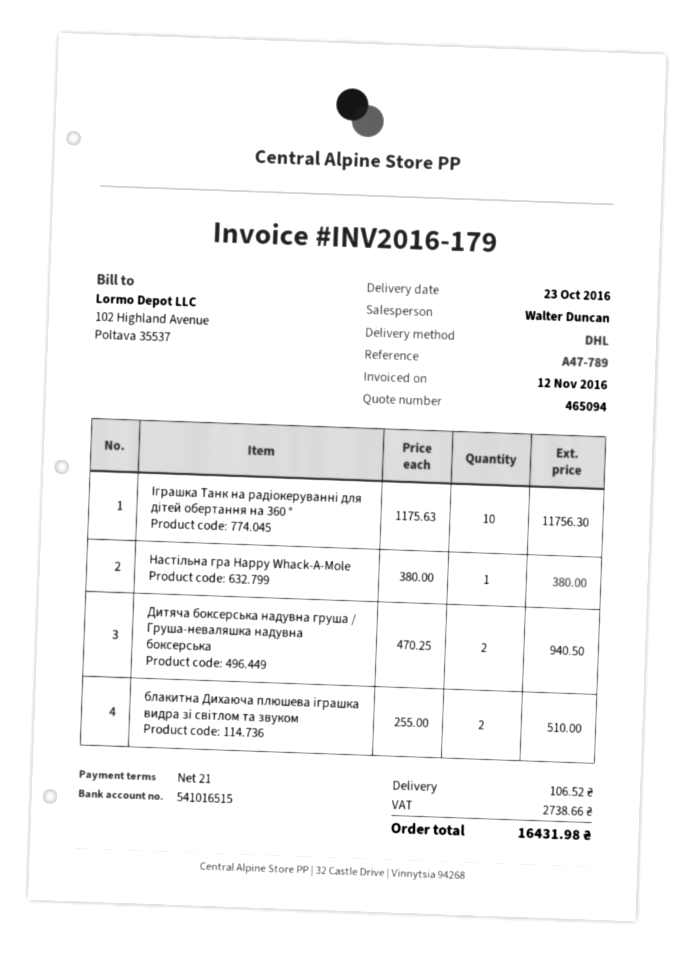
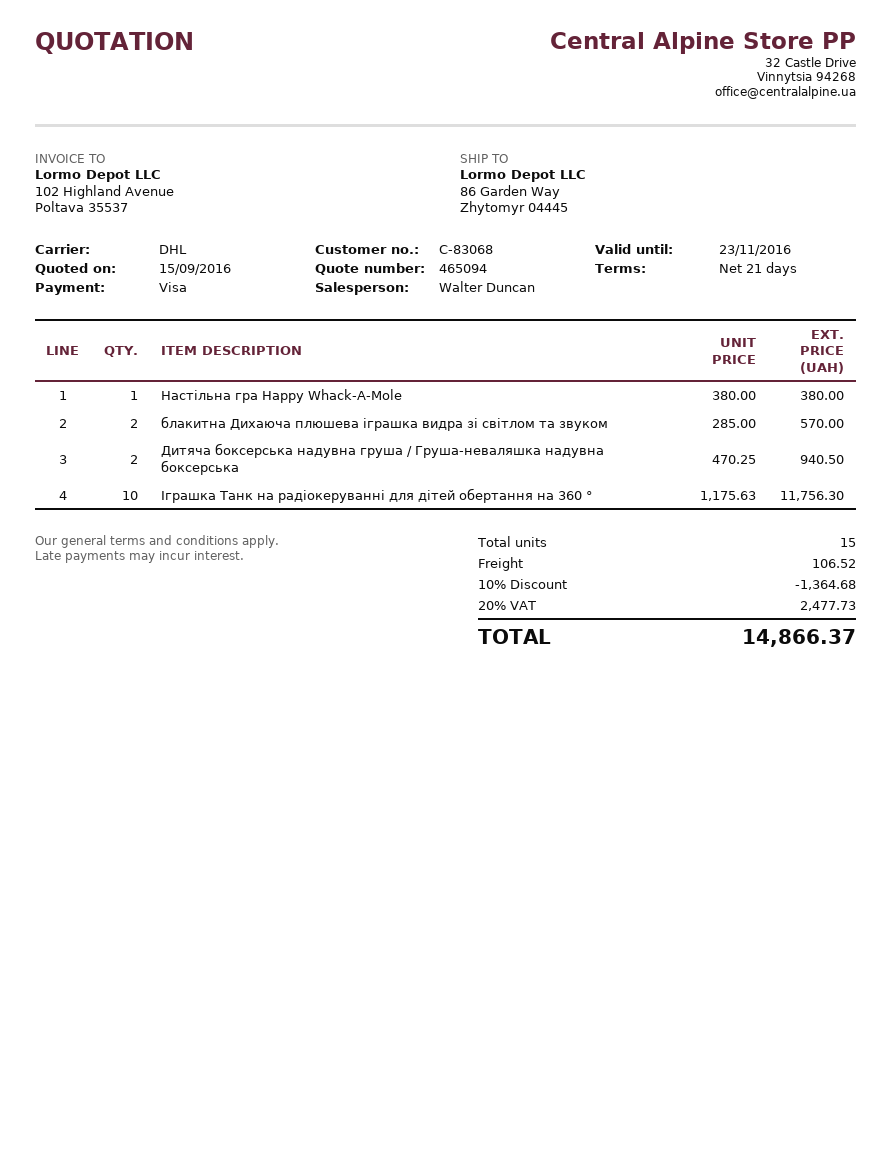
блакитна Дихаюча плюшева іграшка видра зі світлом та звуком: 2 x 255.00 = 510.00 -> 2 x 285.00 = 570.00
discount: none -> 10% = 1364.68
tax: 2738.66 -> 2477.73
total: 16431.98 -> 14866.37

